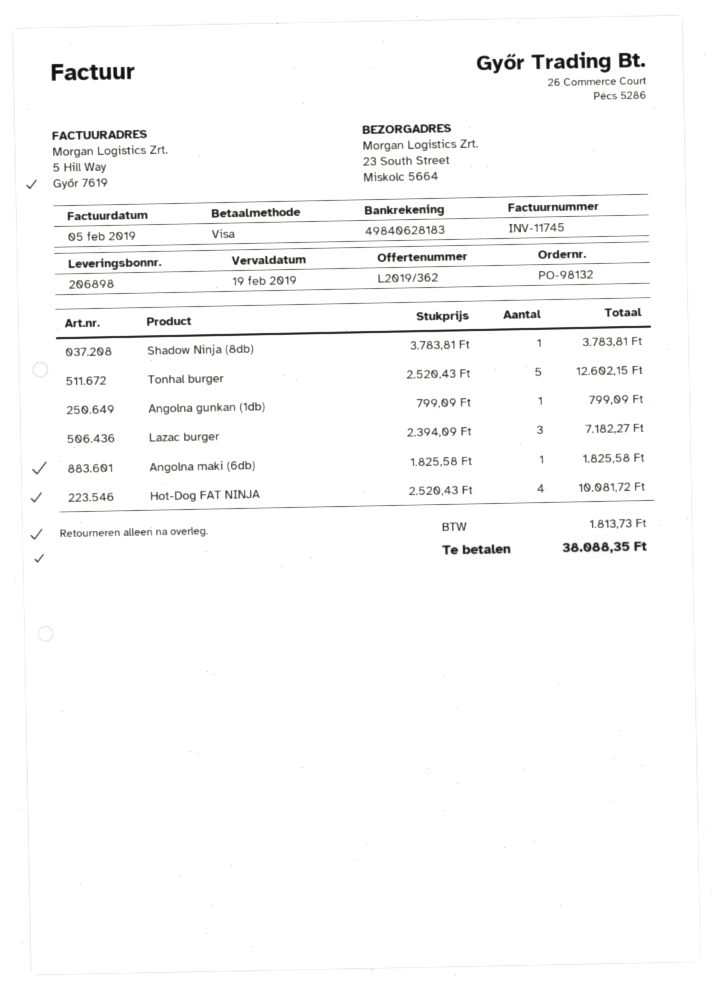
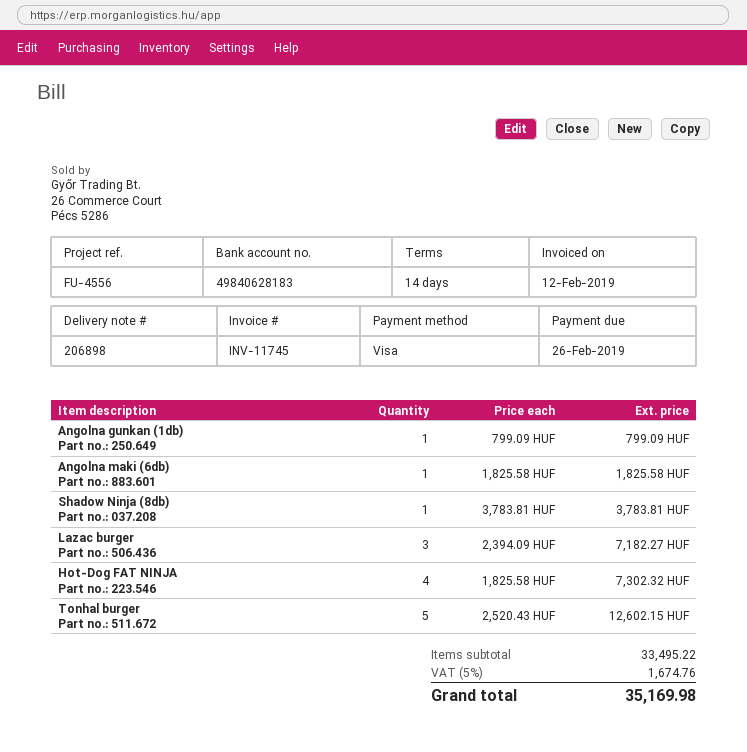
invoice date: 2019-02-05 -> 2019-02-12
due date: 2019-02-19 -> 2019-02-26
Hot-Dog FAT NINJA: 4 x 2520.43 = 10081.72 -> 4 x 1825.58 = 7302.32
tax: 1813.73 -> 1674.76
total: 38088.35 -> 35169.98

